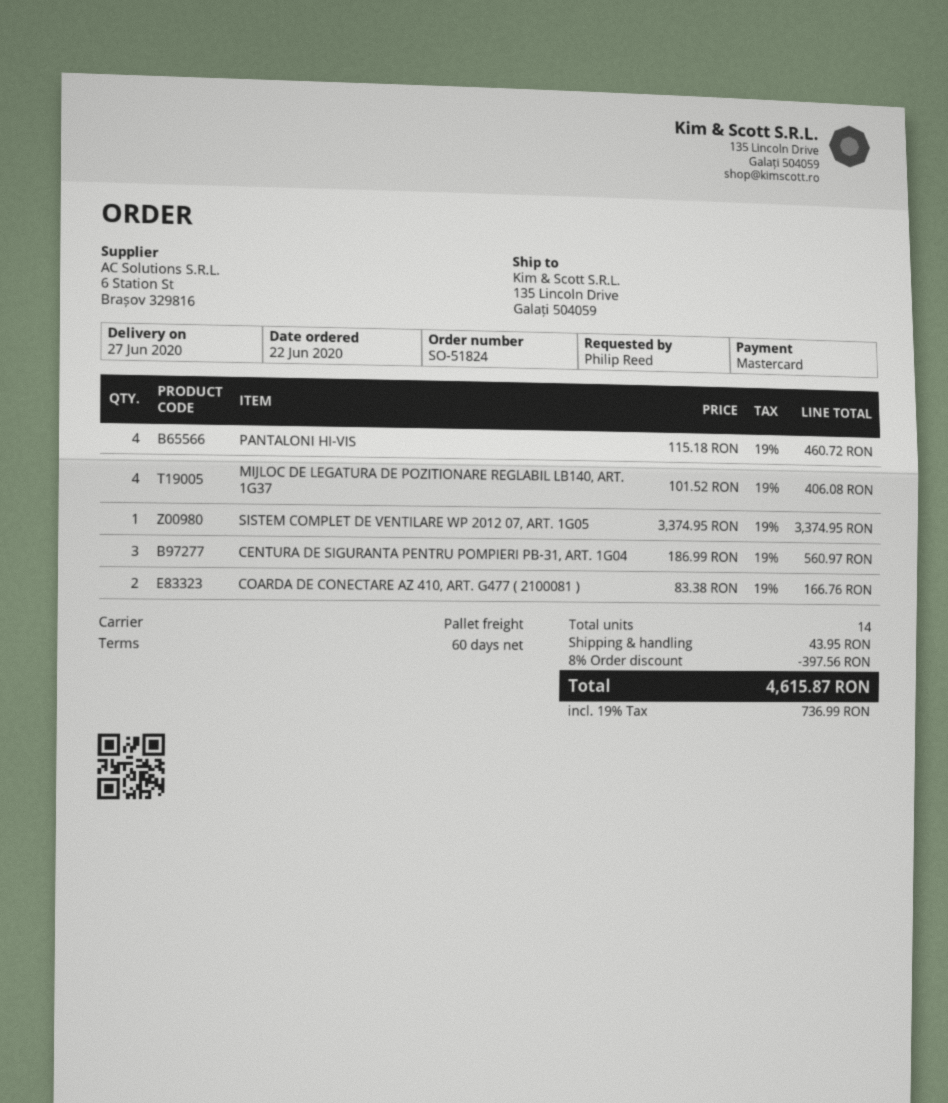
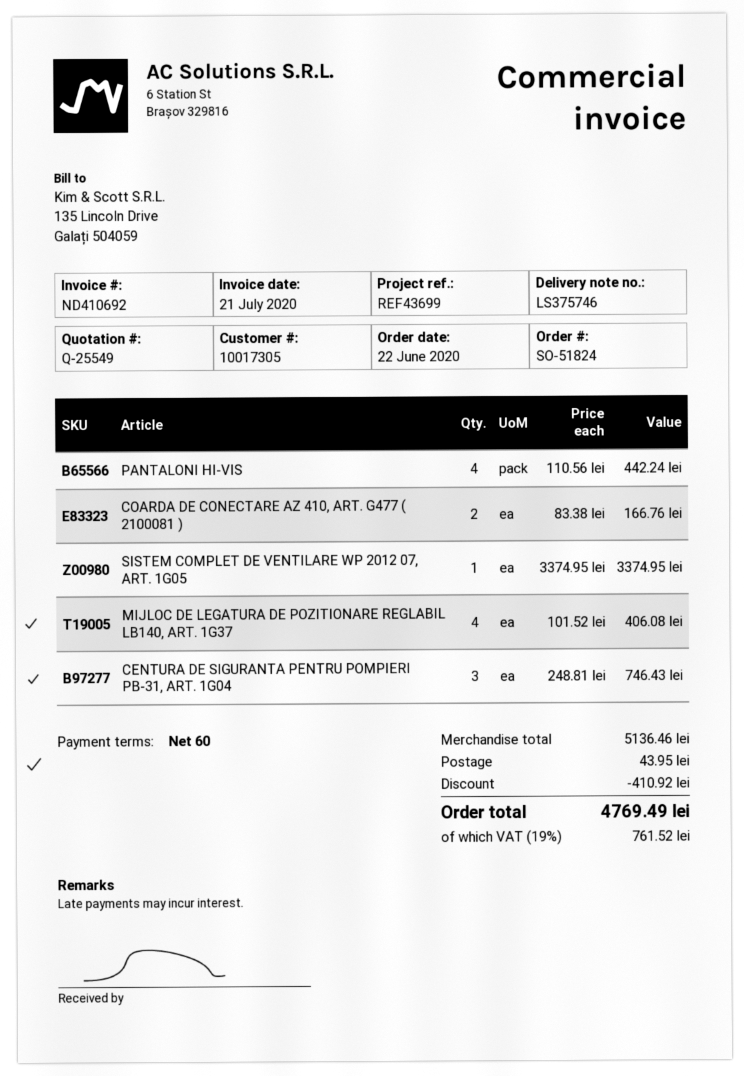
PANTALONI HI-VIS: 4 x 115.18 = 460.72 -> 4 x 110.56 = 442.24
CENTURA DE SIGURANTA PENTRU POMPIERI PB-31, ART. 1G04: 3 x 186.99 = 560.97 -> 3 x 248.81 = 746.43
discount: 397.56 -> 410.92
tax: 19% = 736.99 -> 19% = 761.52
total: 4615.87 -> 4769.49

